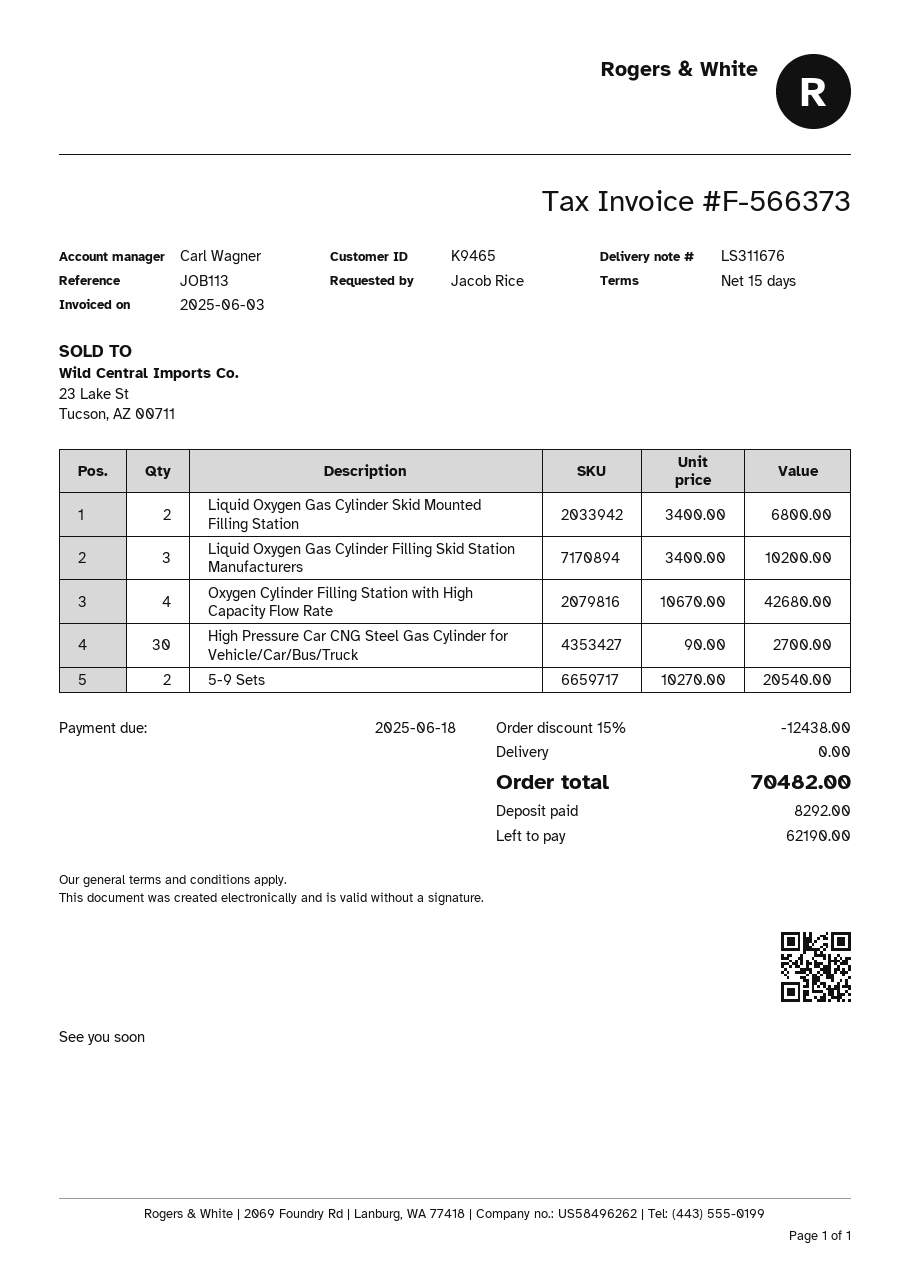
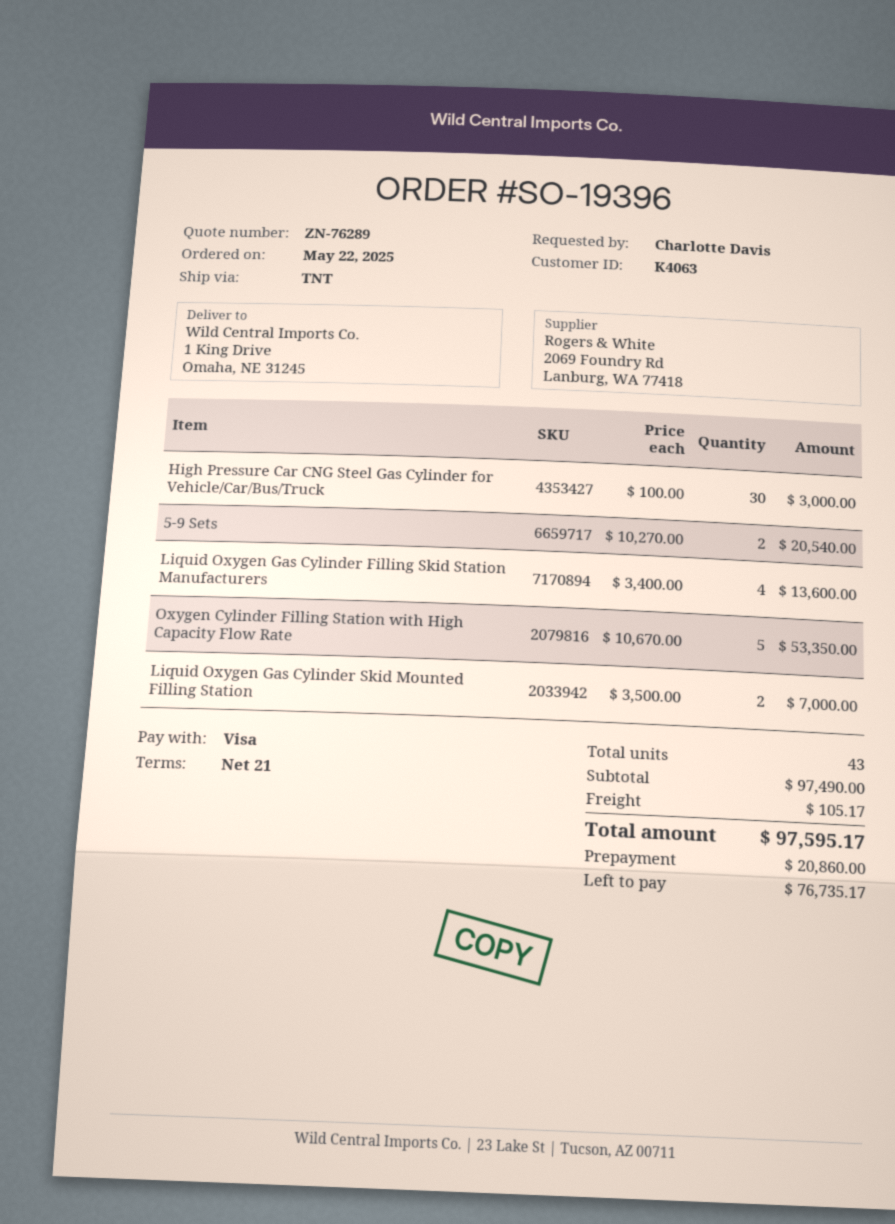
payment terms: 15 days -> 21 days
customer number: K9465 -> K4063
ordered by: Jacob Rice -> Charlotte Davis
Liquid Oxygen Gas Cylinder Skid Mounted Filling Station: 2 x 3400.00 = 6800.00 -> 2 x 3500.00 = 7000.00
Liquid Oxygen Gas Cylinder Filling Skid Station Manufacturers: 3 x 3400.00 = 10200.00 -> 4 x 3400.00 = 13600.00
Oxygen Cylinder Filling Station with High Capacity Flow Rate: 4 x 10670.00 = 42680.00 -> 5 x 10670.00 = 53350.00
High Pressure Car CNG Steel Gas Cylinder for Vehicle/Car/Bus/Truck: 30 x 90.00 = 2700.00 -> 30 x 100.00 = 3000.00
discount: 15% = 12438.00 -> none
shipping: 0.00 -> 105.17
total: 70482.00 -> 97595.17
deposit: 8292.00 -> 20860.00
balance: 62190.00 -> 76735.17

